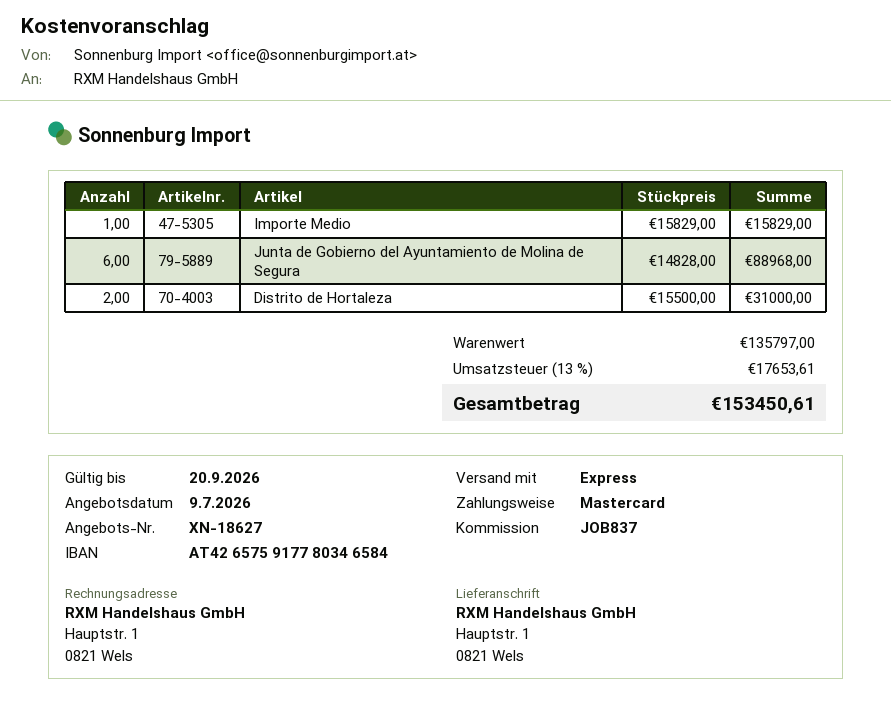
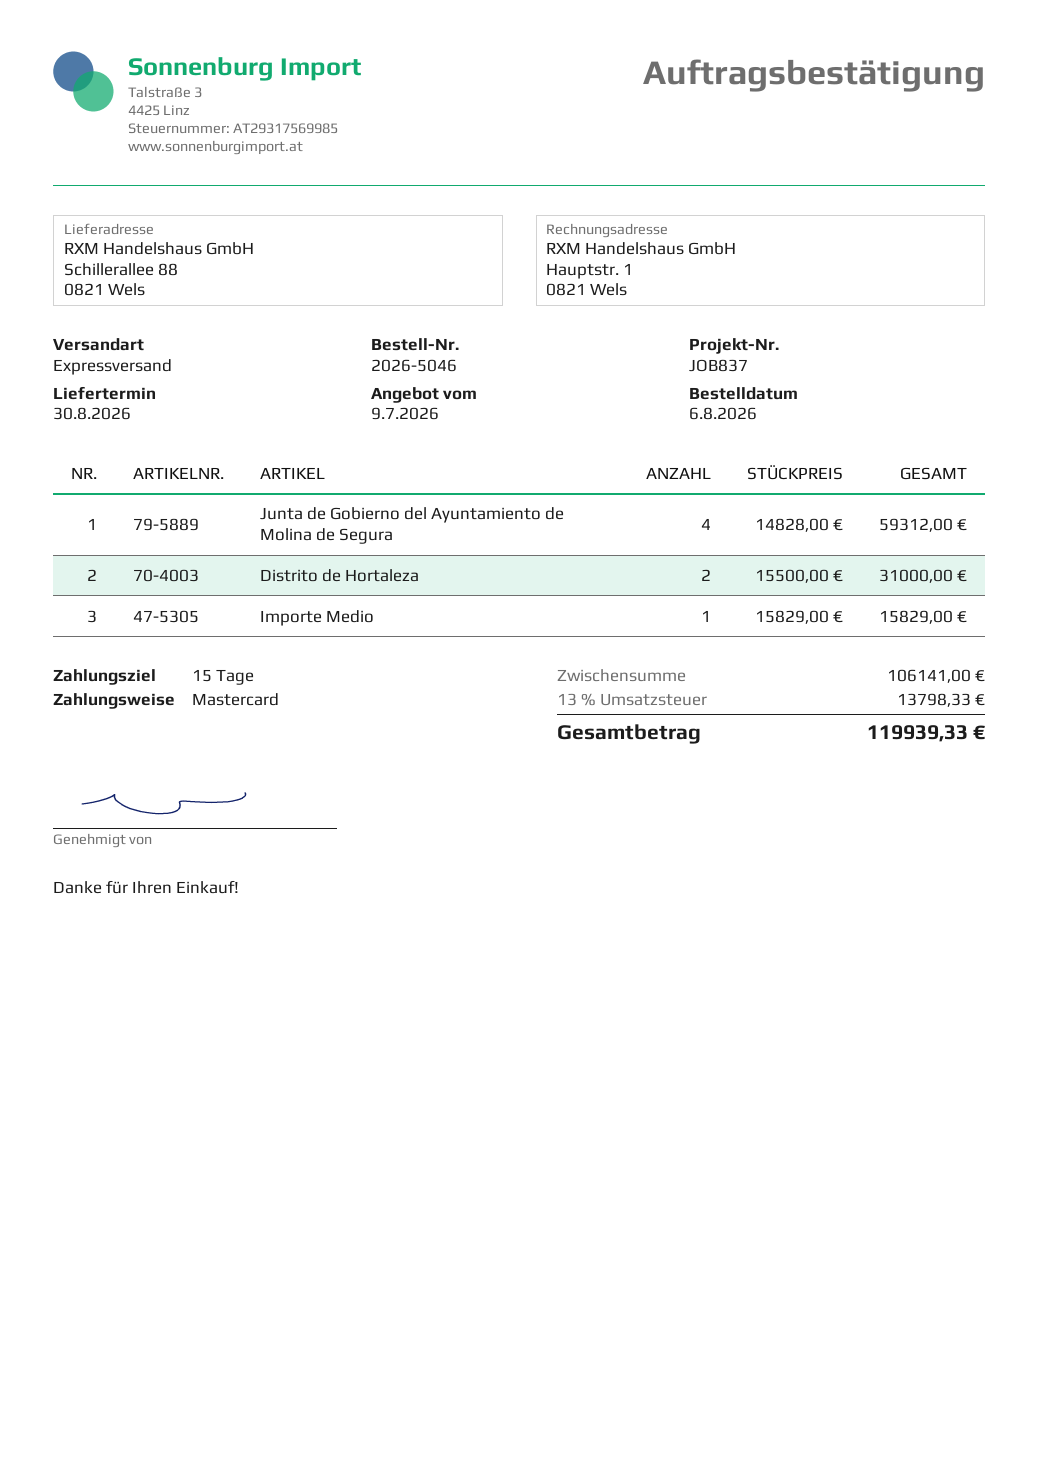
ship to: Hauptstr. 1, 0821 Wels -> Schillerallee 88, 0821 Wels
Junta de Gobierno del Ayuntamiento de Molina de Segura: 6 x 14828.00 = 88968.00 -> 4 x 14828.00 = 59312.00
subtotal: 135797.00 -> 106141.00
tax: 13% = 17653.61 -> 13% = 13798.33
total: 153450.61 -> 119939.33

